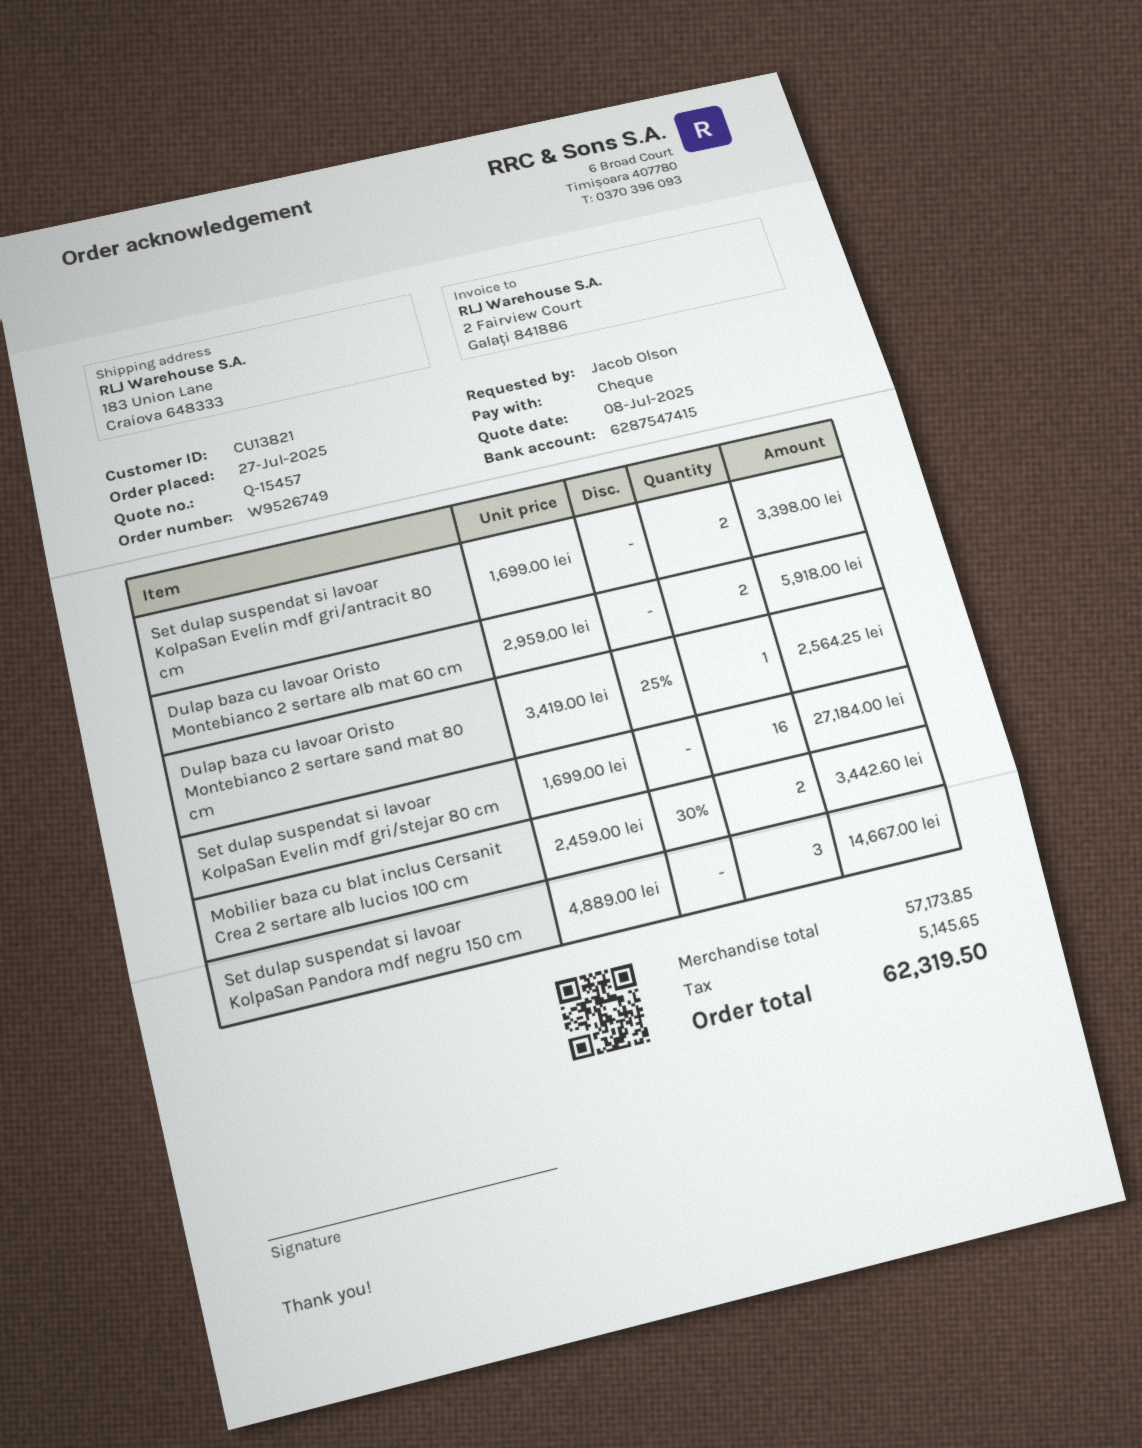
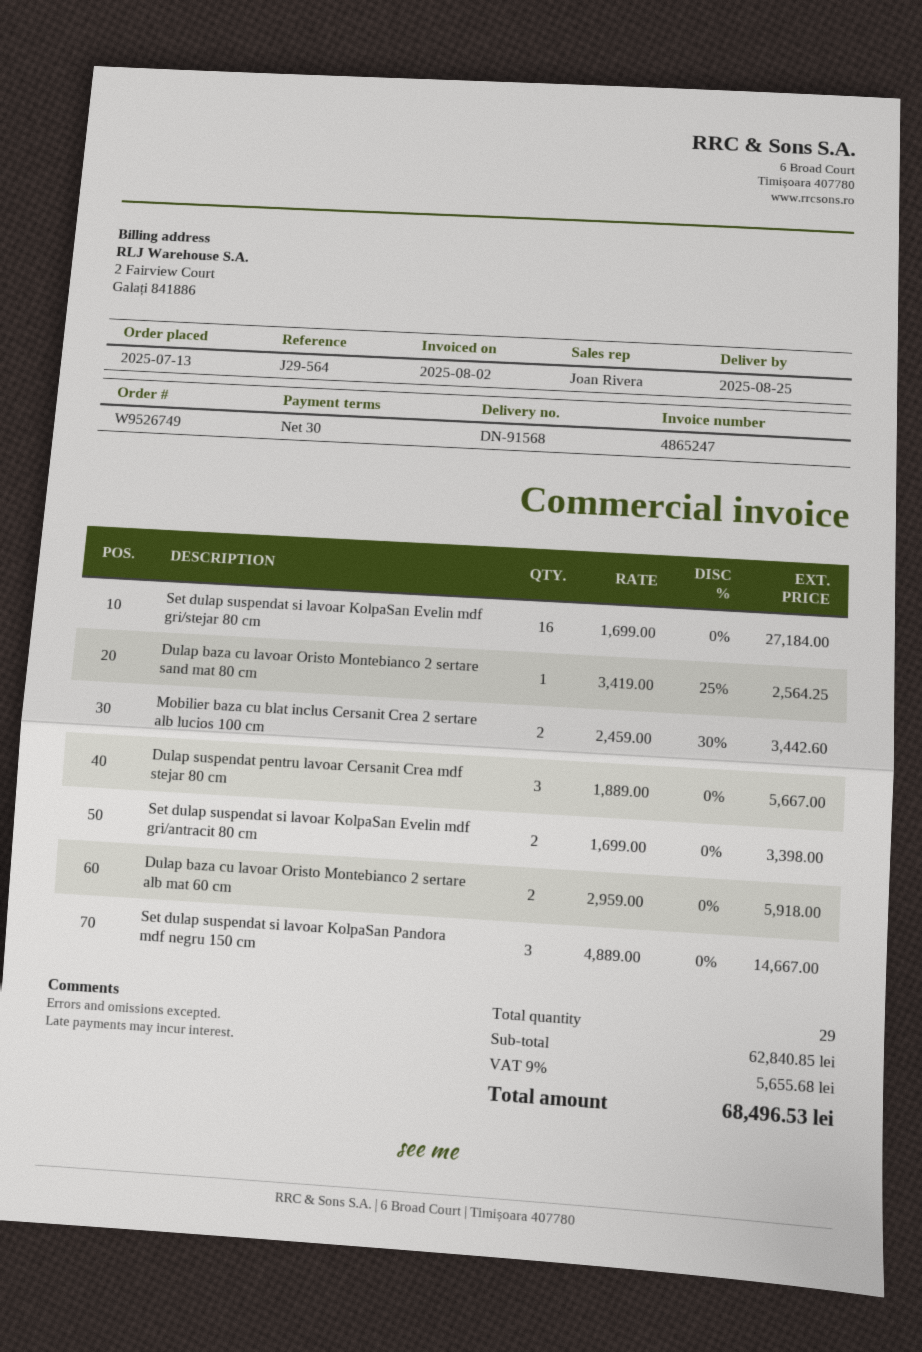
order date: 2025-07-27 -> 2025-07-13
Dulap suspendat pentru lavoar Cersanit Crea mdf stejar 80 cm: none -> 3 x 1889.00 = 5667.00
subtotal: 57173.85 -> 62840.85
tax: 5145.65 -> 5655.68
total: 62319.50 -> 68496.53

